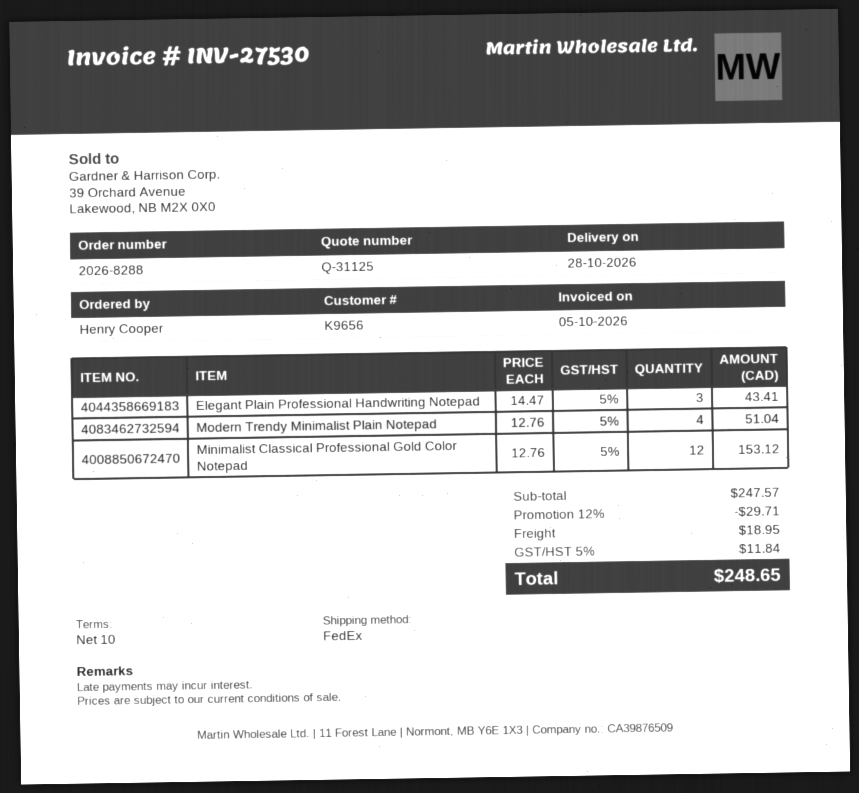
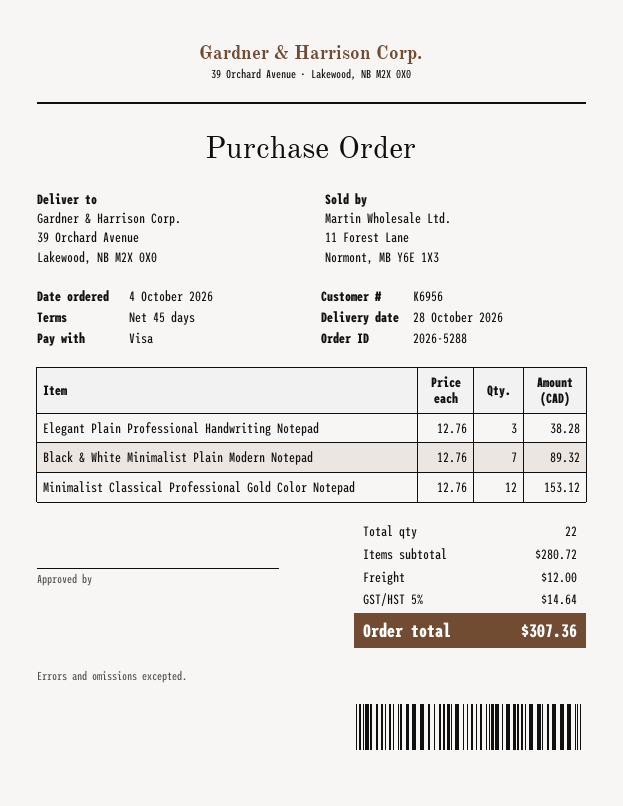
order number: 2026-8288 -> 2026-5288
payment terms: 10 days -> 45 days
customer number: K9656 -> K6956
Elegant Plain Professional Handwriting Notepad: 3 x 14.47 = 43.41 -> 3 x 12.76 = 38.28
Modern Trendy Minimalist Plain Notepad: 4 x 12.76 = 51.04 -> none
Black & White Minimalist Plain Modern Notepad: none -> 7 x 12.76 = 89.32
subtotal: 247.57 -> 280.72
discount: 12% = 29.71 -> none
shipping: 18.95 -> 12.00
tax: 5% = 11.84 -> 5% = 14.64
total: 248.65 -> 307.36

